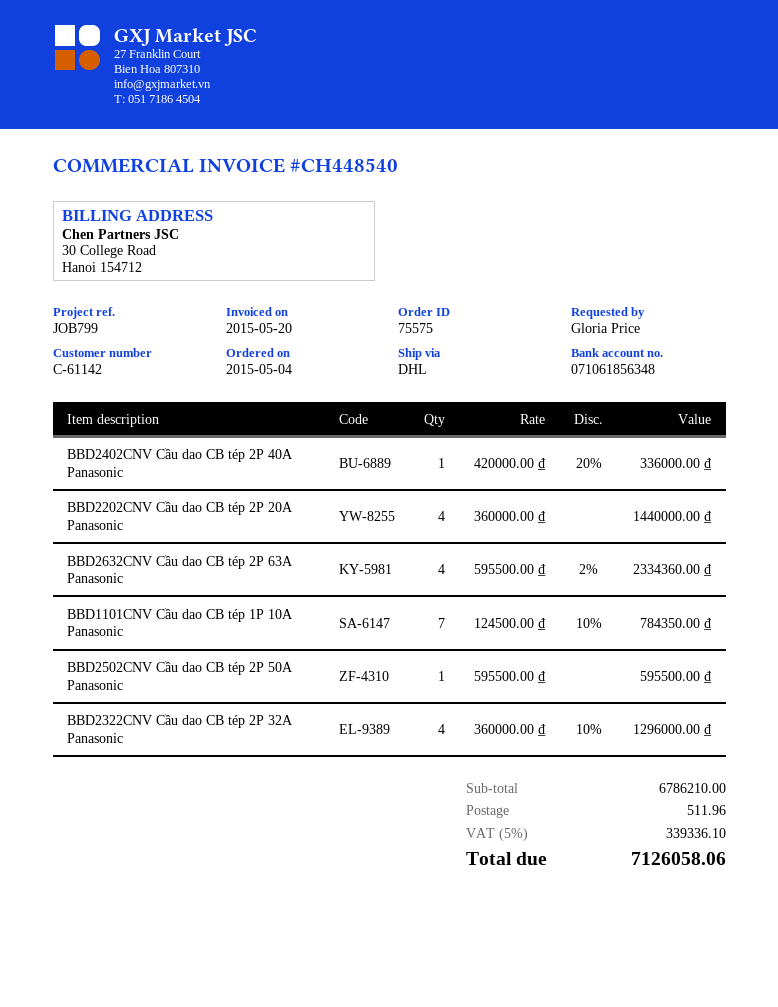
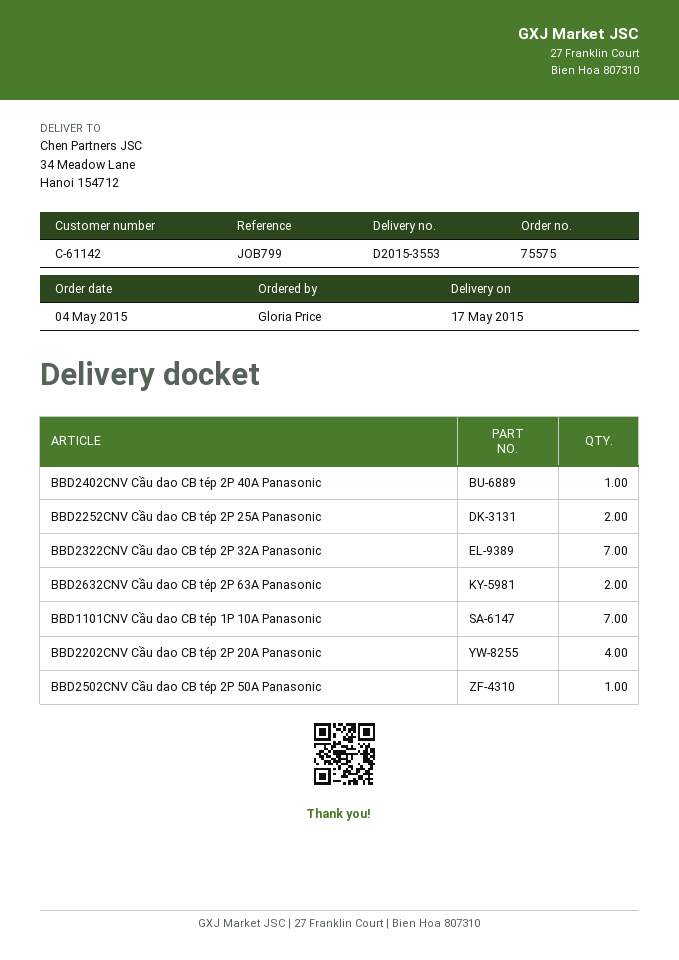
BBD2632CNV Cầu dao CB tép 2P 63A Panasonic: 4 -> 2
BBD2322CNV Cầu dao CB tép 2P 32A Panasonic: 4 -> 7
BBD2252CNV Cầu dao CB tép 2P 25A Panasonic: none -> 2

